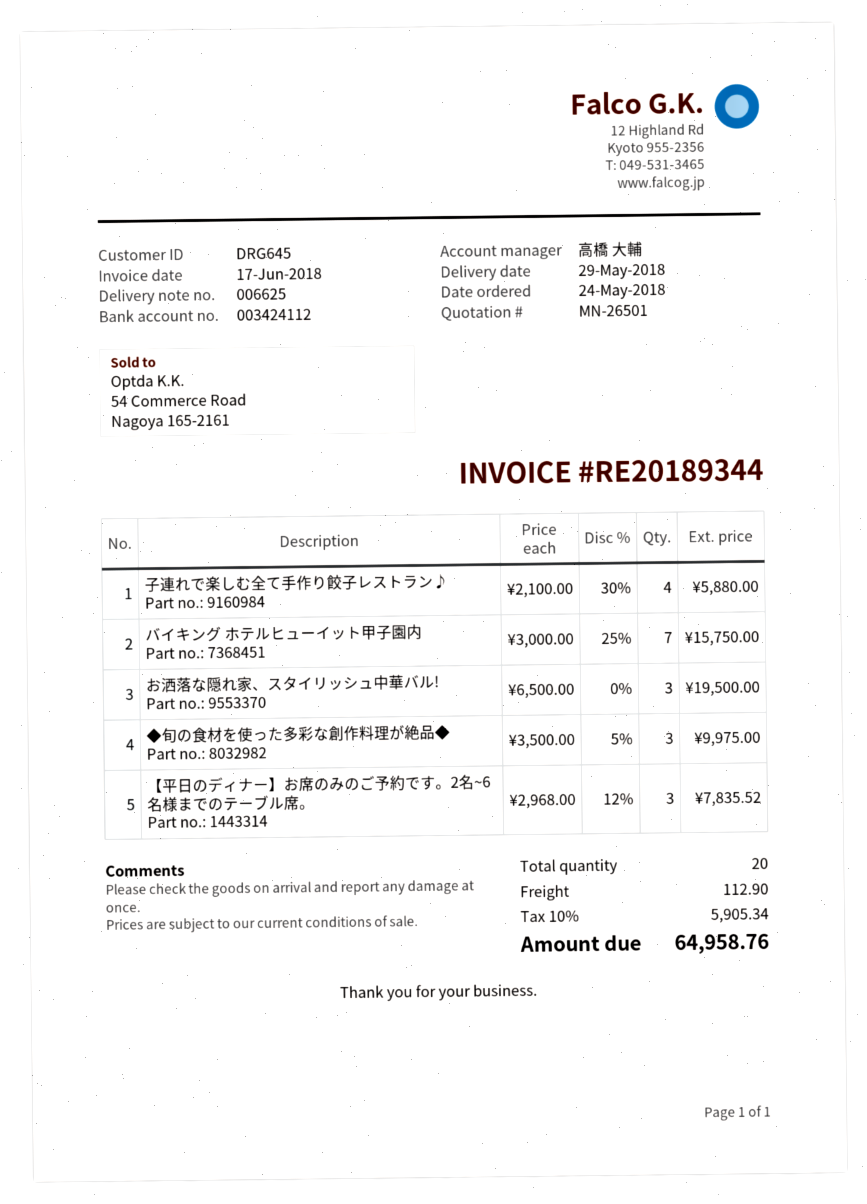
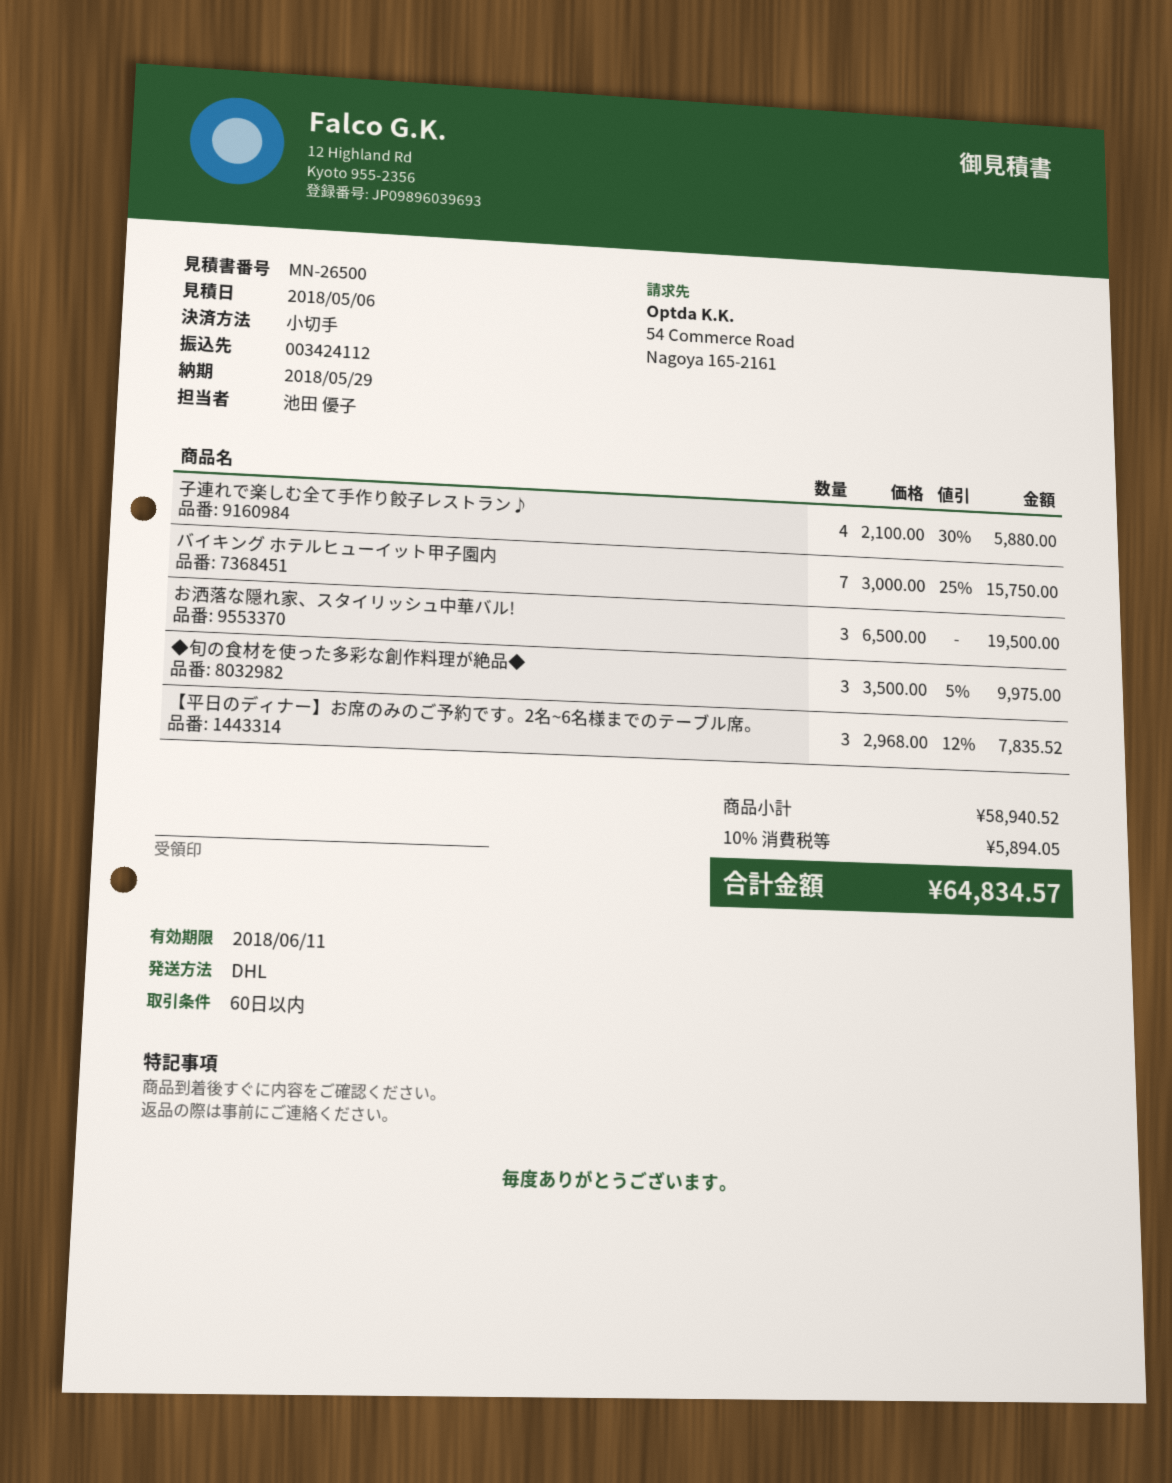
quote number: MN-26501 -> MN-26500
sales rep: 高橋 大輔 -> 池田 優子
shipping: 112.90 -> none
tax: 10% = 5905.34 -> 10% = 5894.05
total: 64958.76 -> 64834.57

